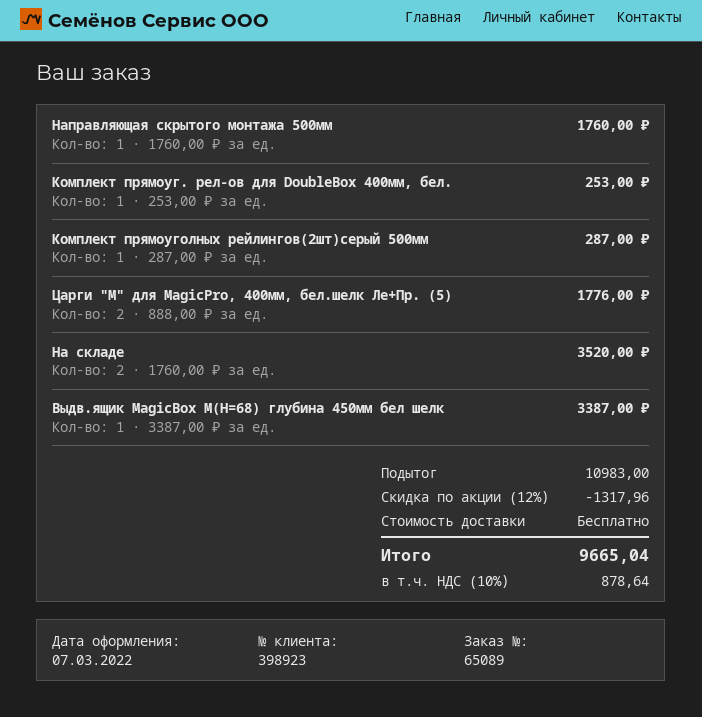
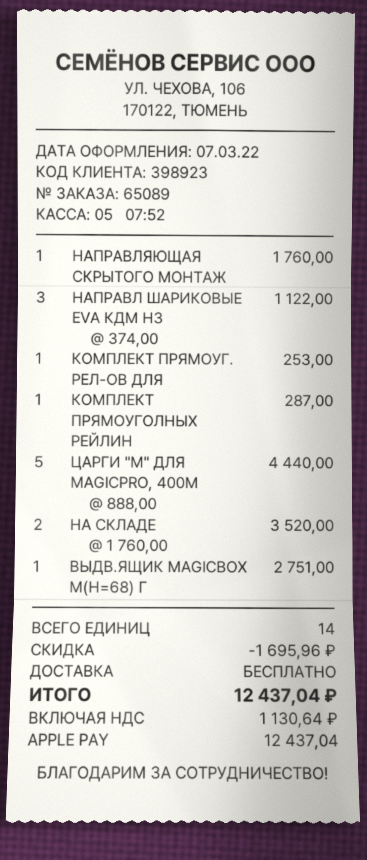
Царги "M" для MagicPro, 400мм, бел.шелк Ле+Пр. (5): 2 x 888.00 = 1776.00 -> 5 x 888.00 = 4440.00
Выдв.ящик MagicBox M(Н=68) глубина 450мм бел шелк: 1 x 3387.00 = 3387.00 -> 1 x 2751.00 = 2751.00
НАПРАВЛ ШАРИКОВЫЕ EVA КДМ H3: none -> 3 x 374.00 = 1122.00
discount: 1317.96 -> 1695.96
tax: 878.64 -> 1130.64
total: 9665.04 -> 12437.04

